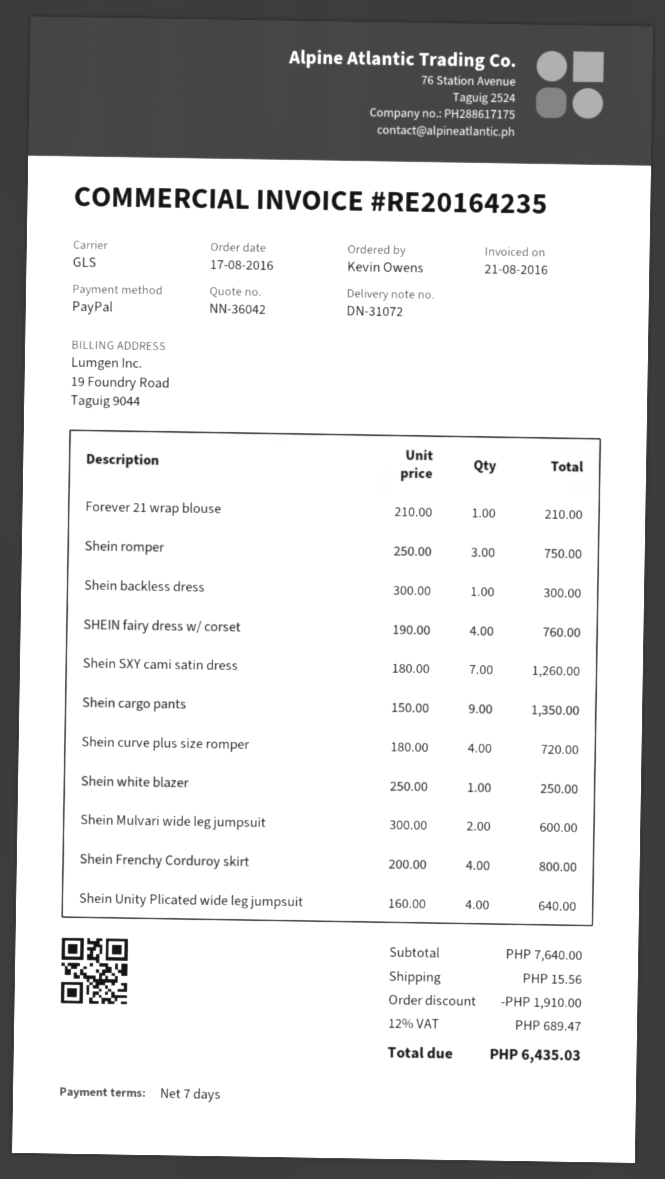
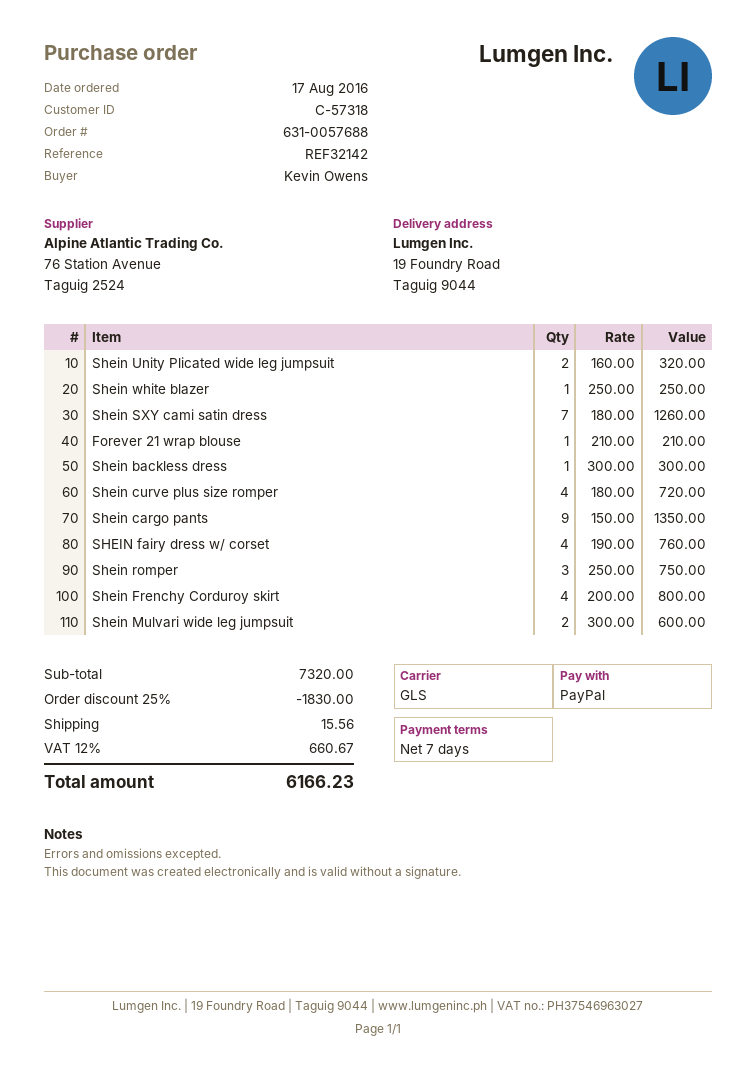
Shein Unity Plicated wide leg jumpsuit: 4 x 160.00 = 640.00 -> 2 x 160.00 = 320.00
subtotal: 7640.00 -> 7320.00
discount: 1910.00 -> 1830.00
tax: 12% = 689.47 -> 12% = 660.67
total: 6435.03 -> 6166.23

